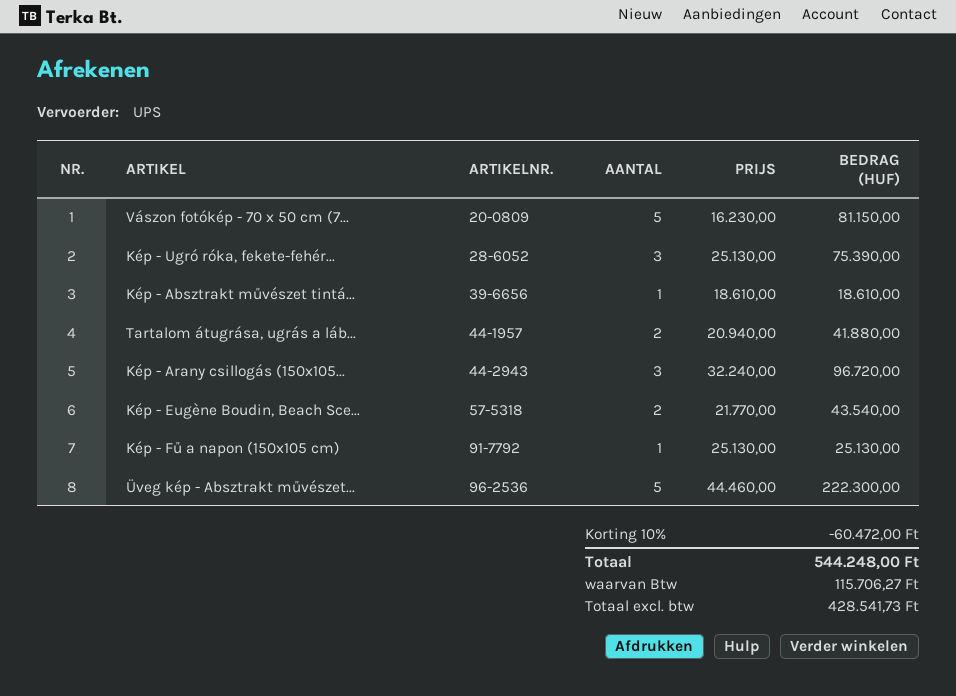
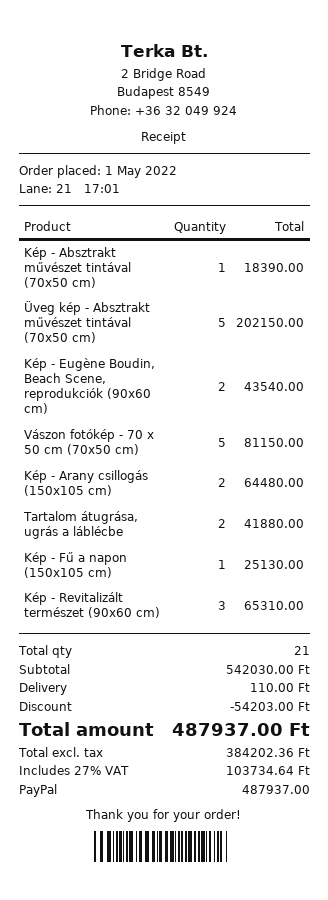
Kép - Ugró róka, fekete-fehér...: 3 for 75390.00 -> none
Kép - Absztrakt művészet tintá...: 1 for 18610.00 -> 1 for 18390.00
Kép - Arany csillogás (150x105...: 3 for 96720.00 -> 2 for 64480.00
Üveg kép - Absztrakt művészet...: 5 for 222300.00 -> 5 for 202150.00
Kép - Revitalizált természet (90x60 cm): none -> 3 for 65310.00
discount: 60472.00 -> 54203.00
shipping: none -> 110.00
net: 428541.73 -> 384202.36
tax: 115706.27 -> 103734.64
total: 544248.00 -> 487937.00

